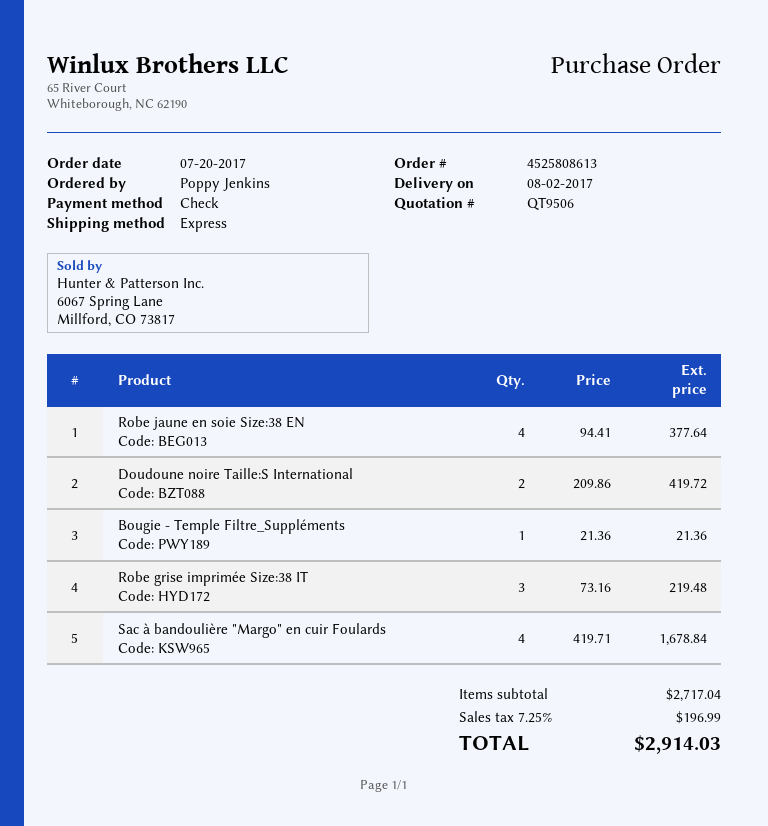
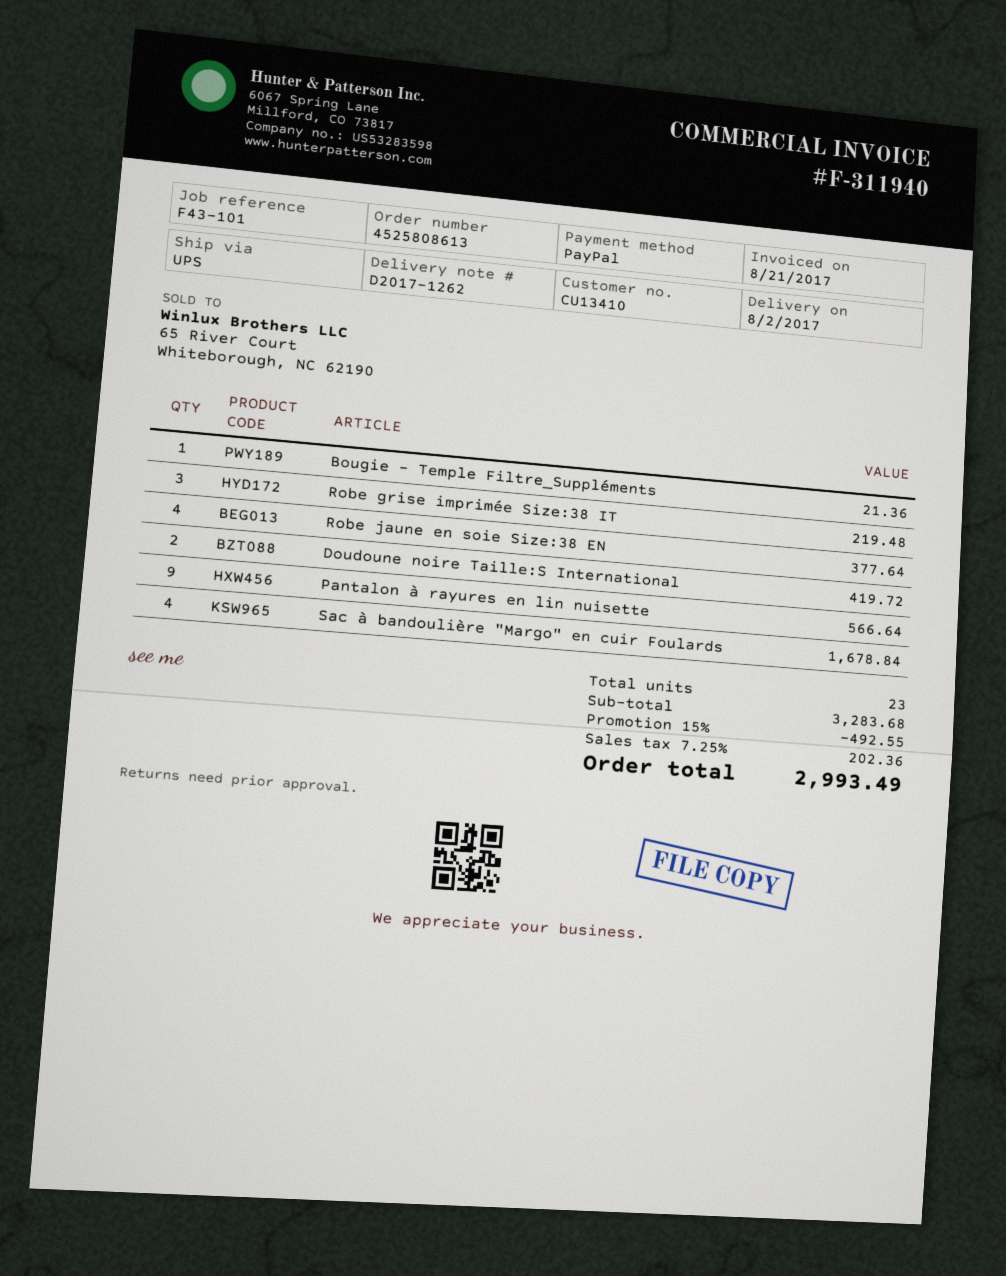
payment method: cheque -> PayPal
shipping method: express -> UPS
Pantalon à rayures en lin nuisette: none -> 9 for 566.64
subtotal: 2717.04 -> 3283.68
discount: none -> 15% = 492.55
tax: 7.25% = 196.99 -> 7.25% = 202.36
total: 2914.03 -> 2993.49

